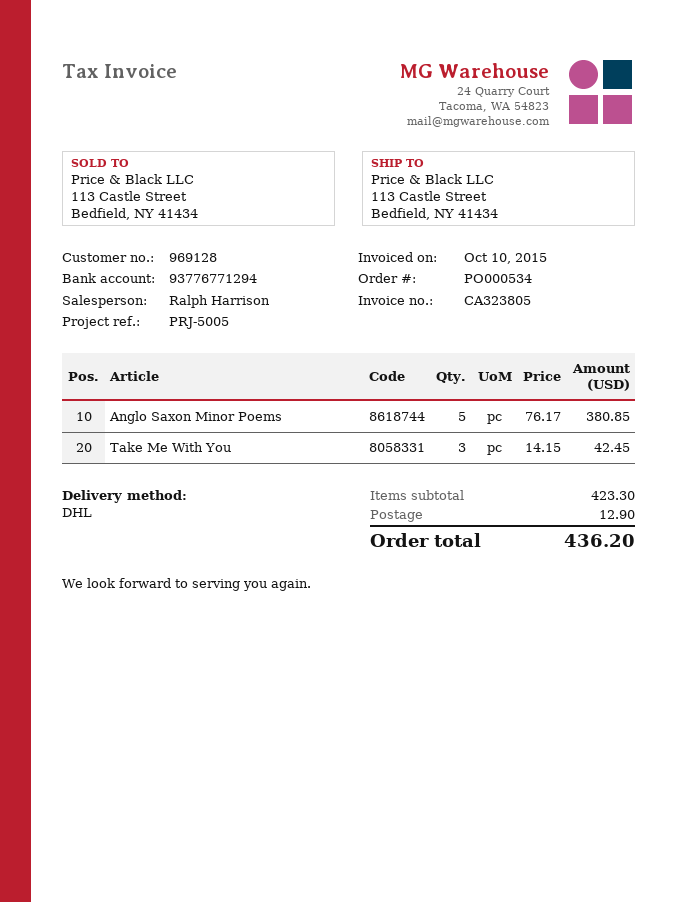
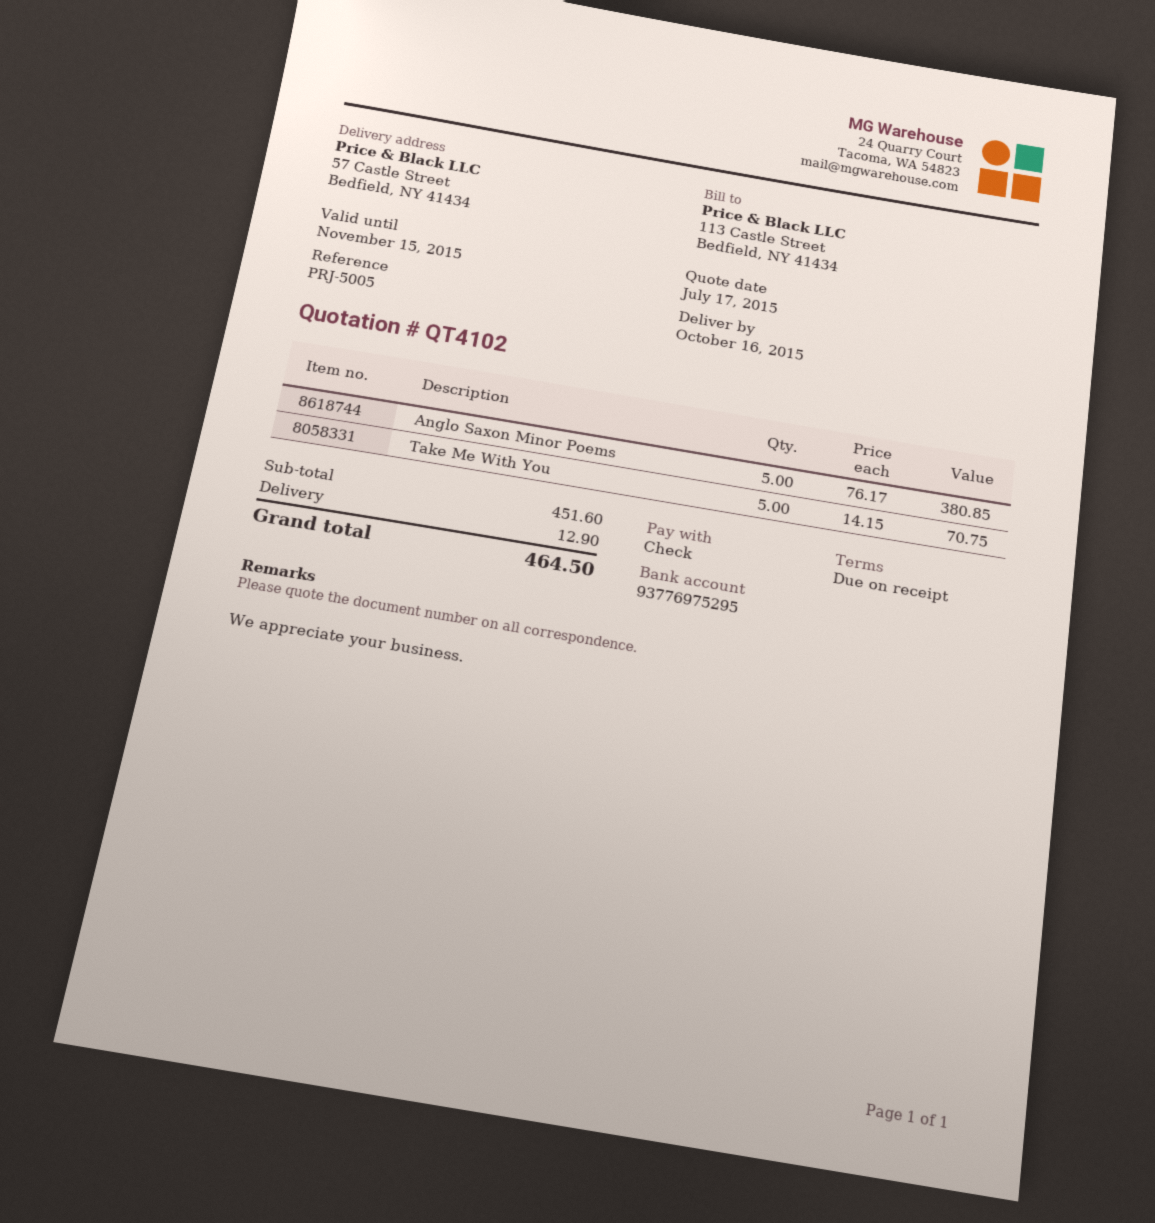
bank account: 93776771294 -> 93776975295
ship to: 113 Castle Street, Bedfield, NY 41434 -> 57 Castle Street, Bedfield, NY 41434
Take Me With You: 3 x 14.15 = 42.45 -> 5 x 14.15 = 70.75
subtotal: 423.30 -> 451.60
total: 436.20 -> 464.50

